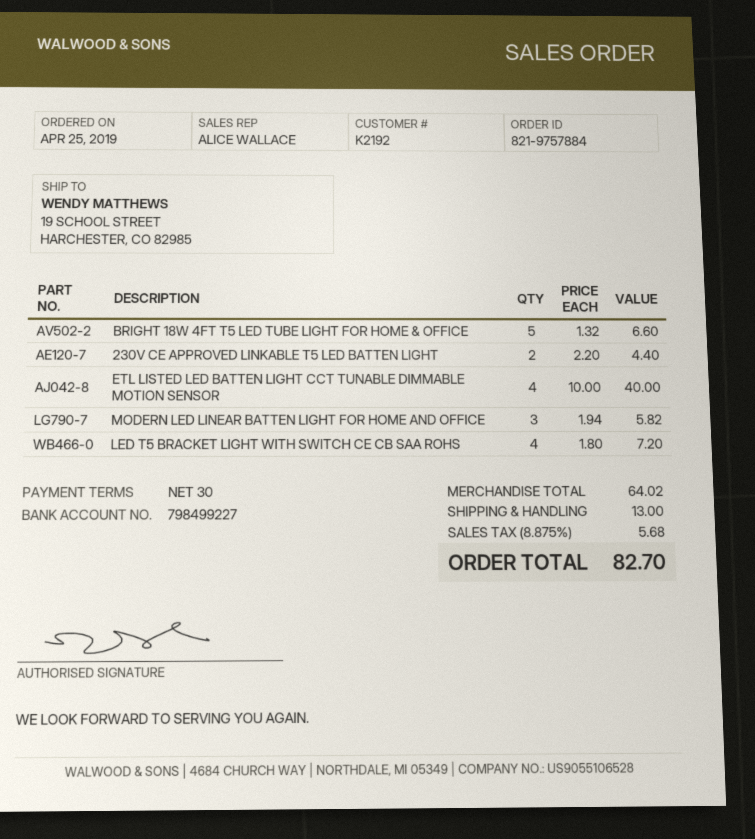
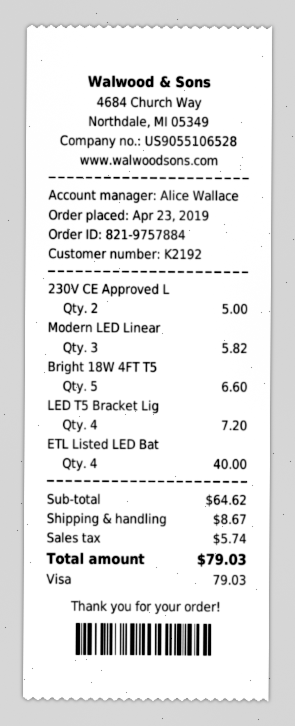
order date: 2019-04-25 -> 2019-04-23
230V CE APPROVED LINKABLE T5 LED BATTEN LIGHT: 2 for 4.40 -> 2 for 5.00
subtotal: 64.02 -> 64.62
shipping: 13.00 -> 8.67
tax: 5.68 -> 5.74
total: 82.70 -> 79.03

